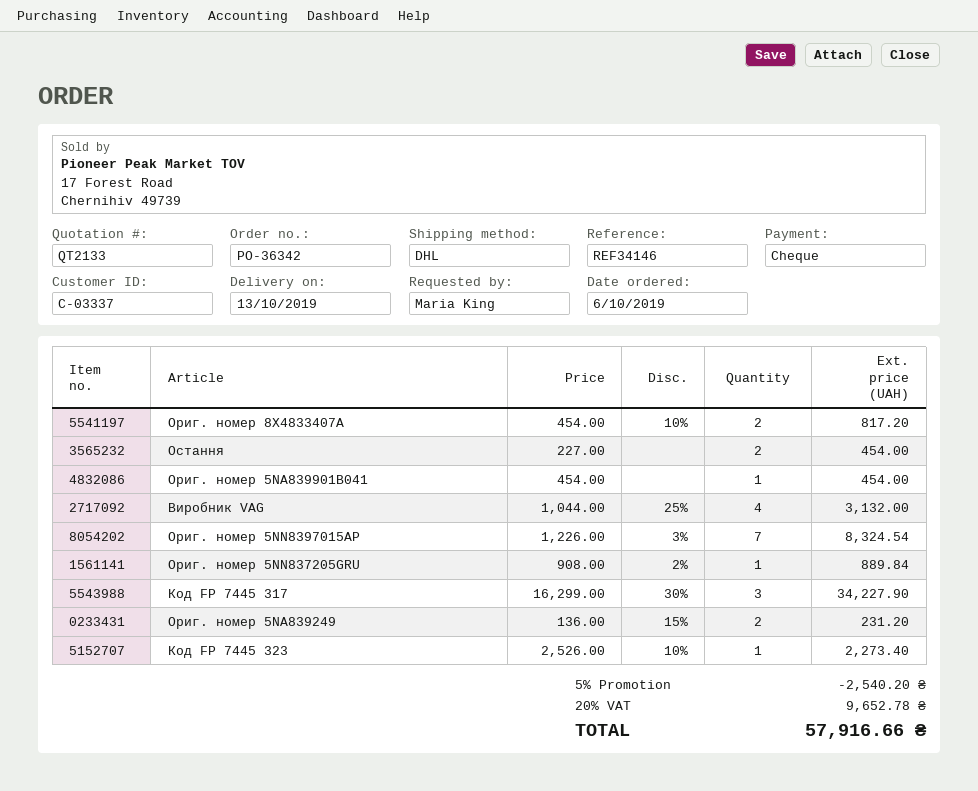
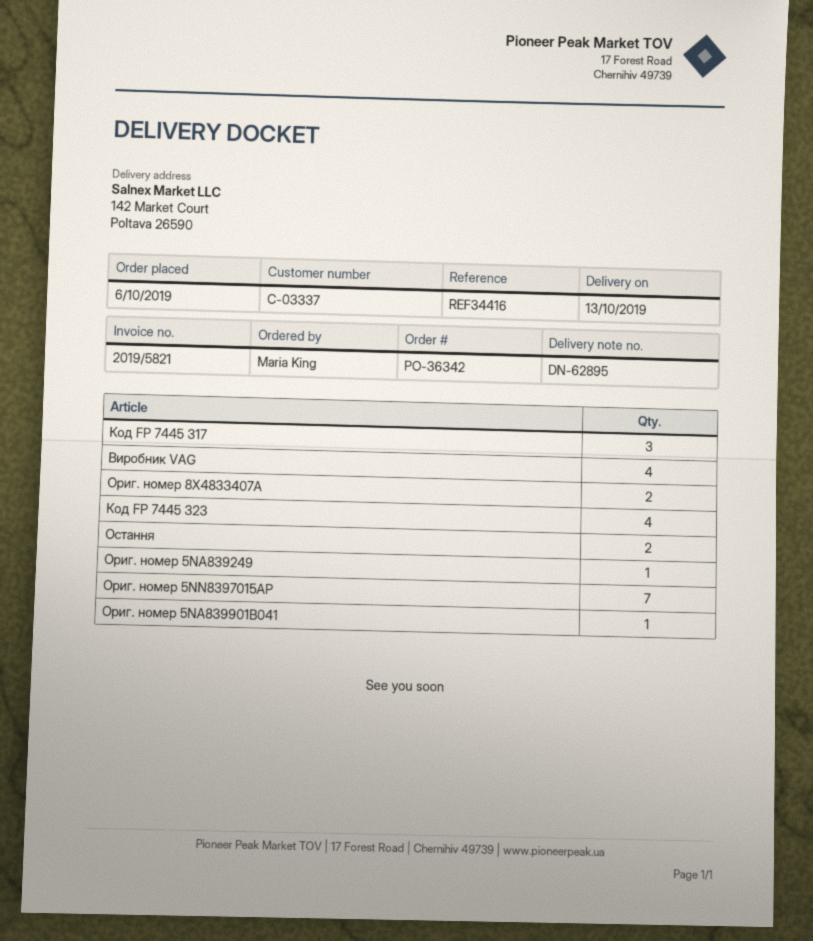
reference: REF34146 -> REF34416
Ориг. номер 5NN837205GRU: 1 -> none
Ориг. номер 5NA839249: 2 -> 1
Код FP 7445 323: 1 -> 4

